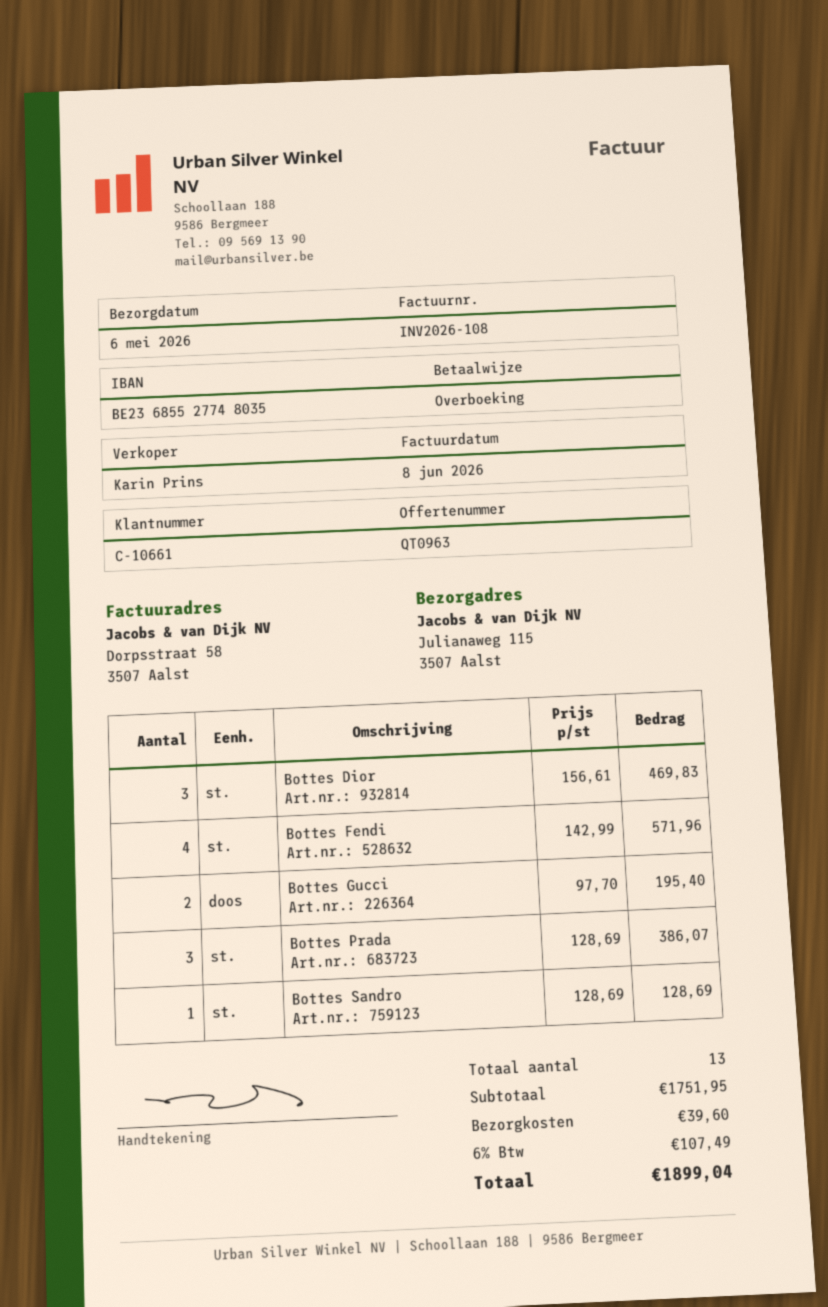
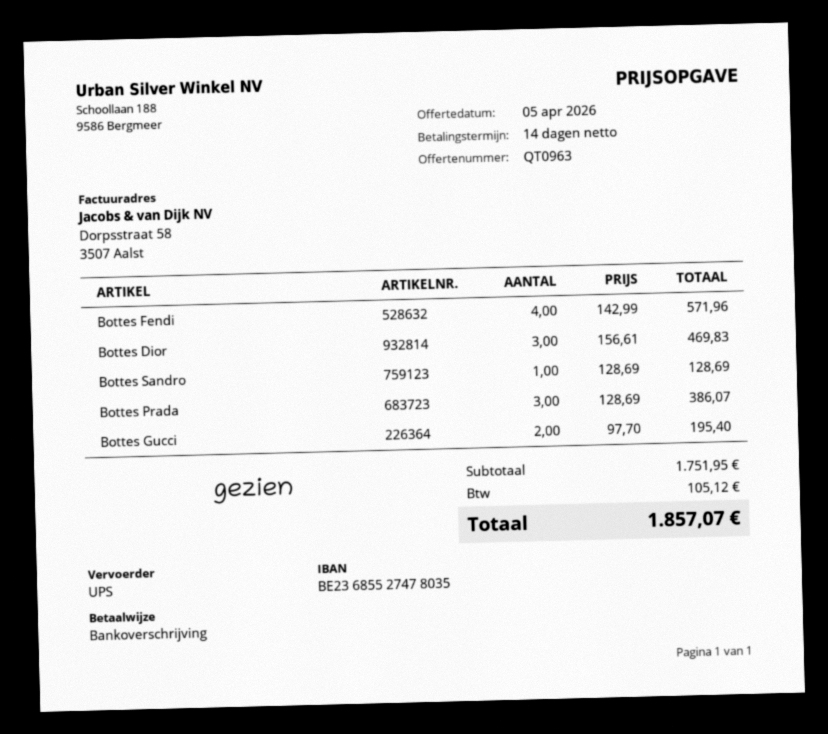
bank account: BE23685527748035 -> BE23685527478035
shipping: 39.60 -> none
tax: 107.49 -> 105.12
total: 1899.04 -> 1857.07

